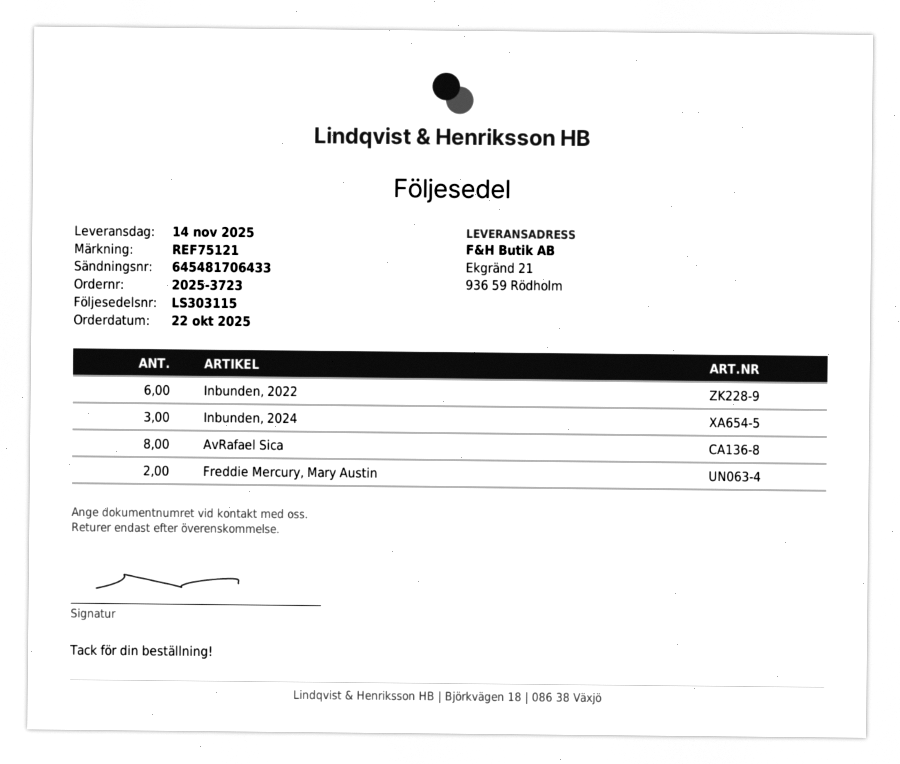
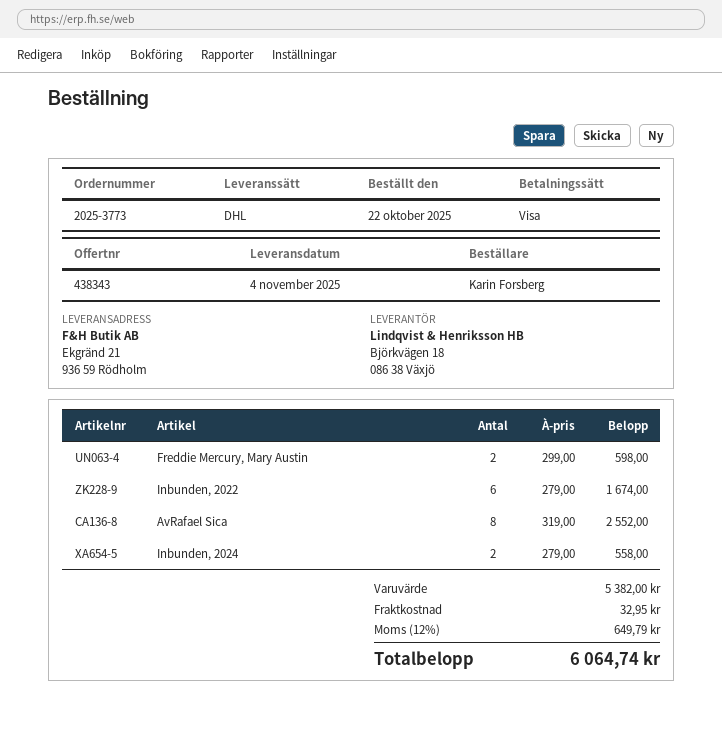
order number: 2025-3723 -> 2025-3773
delivery date: 2025-11-14 -> 2025-11-04
Inbunden, 2024: 3 -> 2

